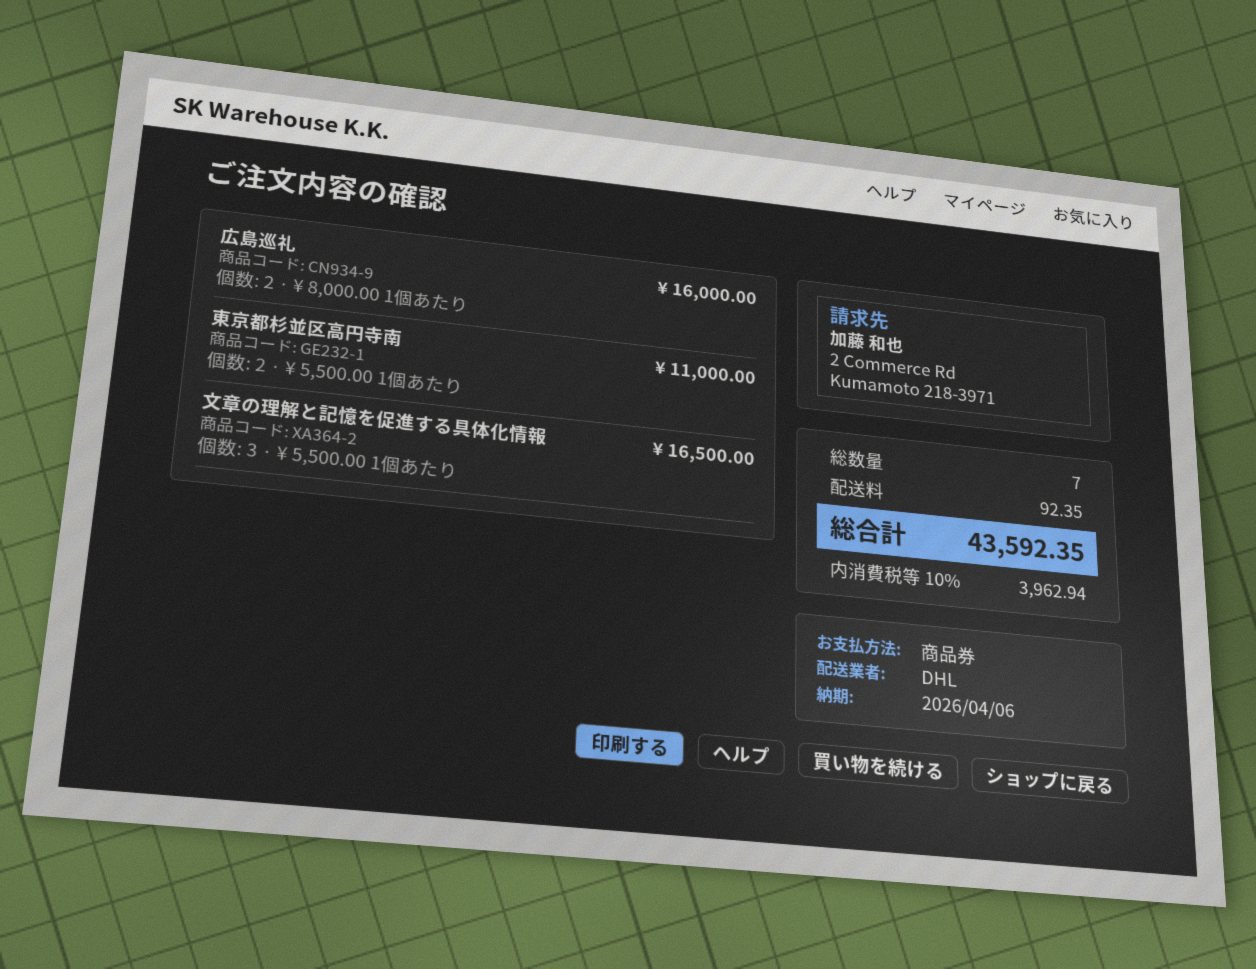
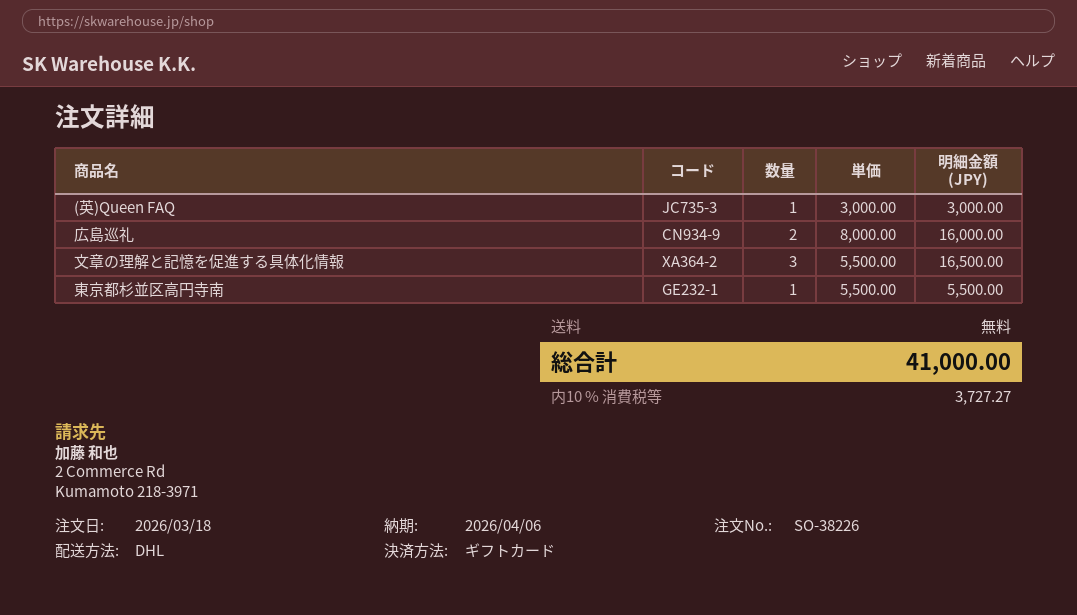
東京都杉並区高円寺南: 2 x 5500.00 = 11000.00 -> 1 x 5500.00 = 5500.00
(英)Queen FAQ: none -> 1 x 3000.00 = 3000.00
shipping: 92.35 -> 0.00
tax: 10% = 3962.94 -> 10% = 3727.27
total: 43592.35 -> 41000.00

